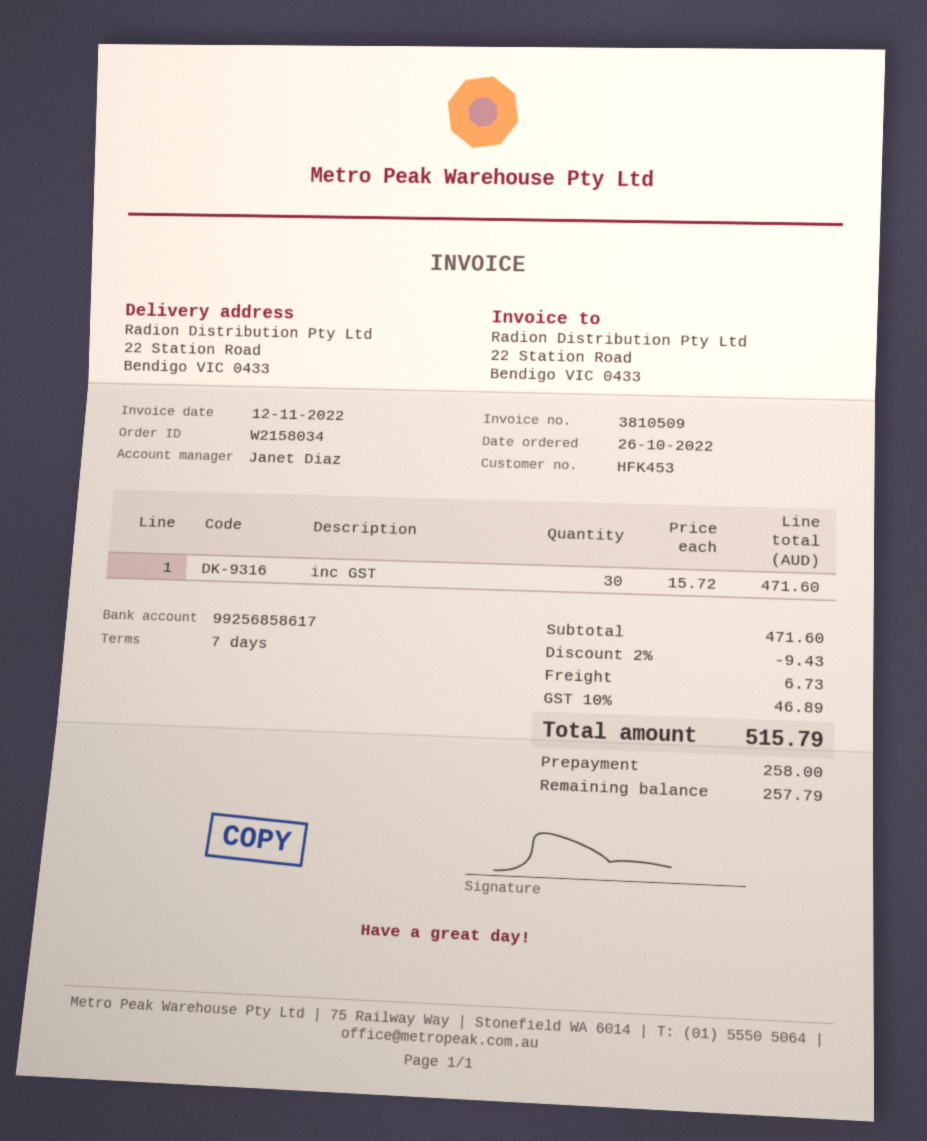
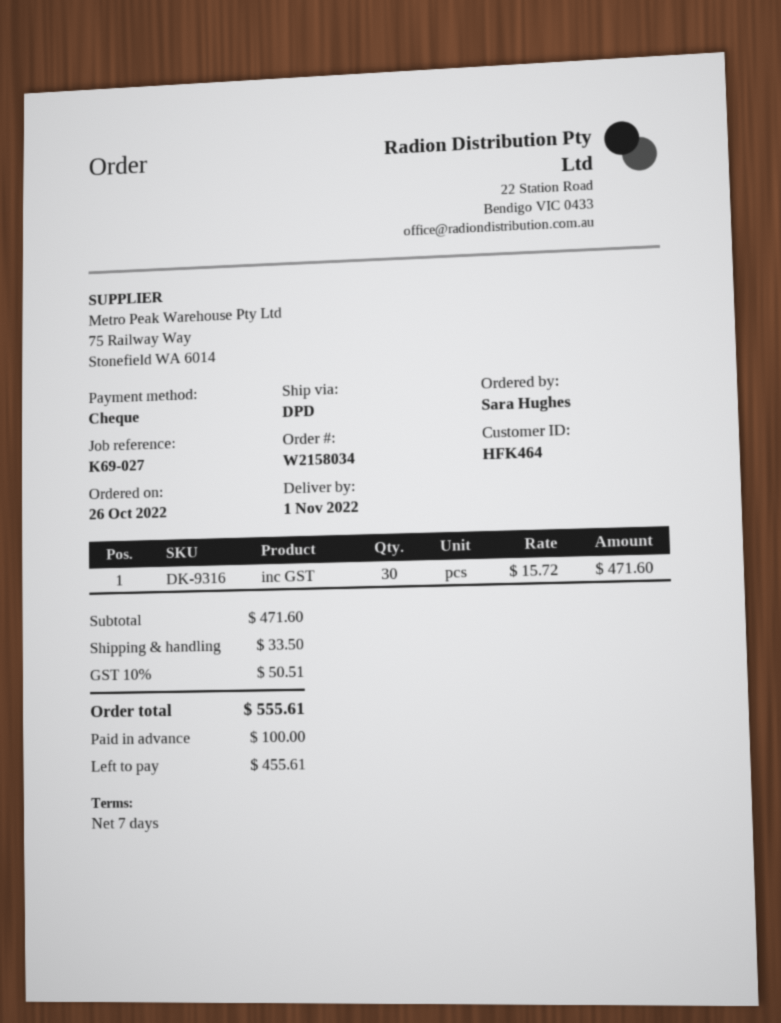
customer number: HFK453 -> HFK464
discount: 2% = 9.43 -> none
shipping: 6.73 -> 33.50
tax: 10% = 46.89 -> 10% = 50.51
total: 515.79 -> 555.61
deposit: 258.00 -> 100.00
balance: 257.79 -> 455.61

